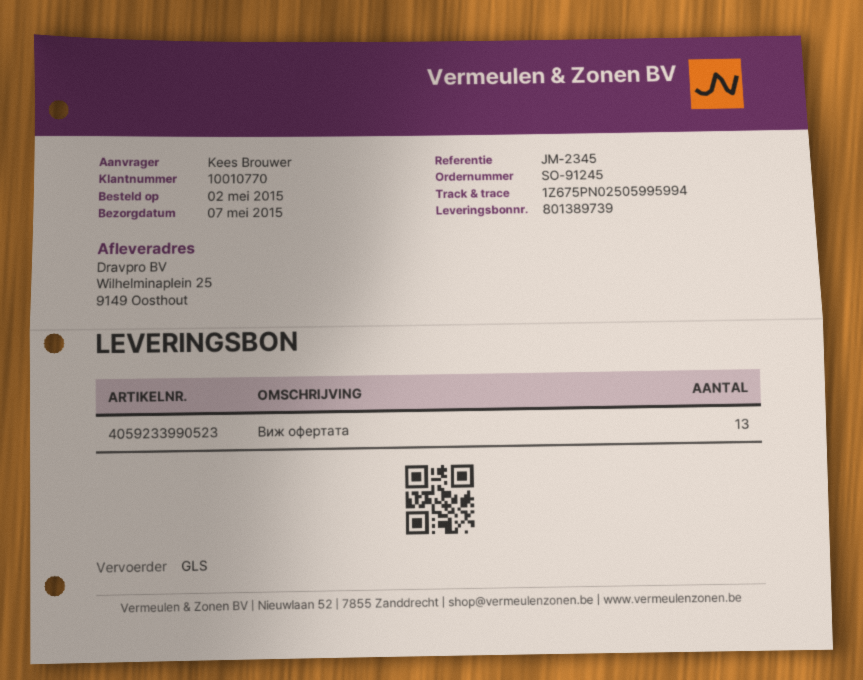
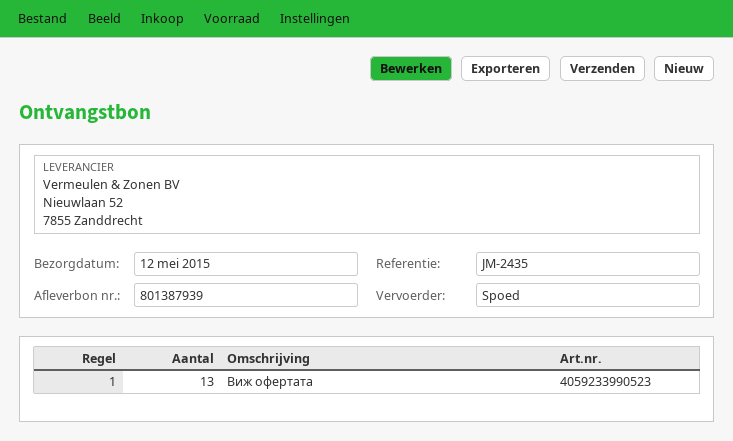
delivery note number: 801389739 -> 801387939
delivery date: 2015-05-07 -> 2015-05-12
reference: JM-2345 -> JM-2435
shipping method: GLS -> express

